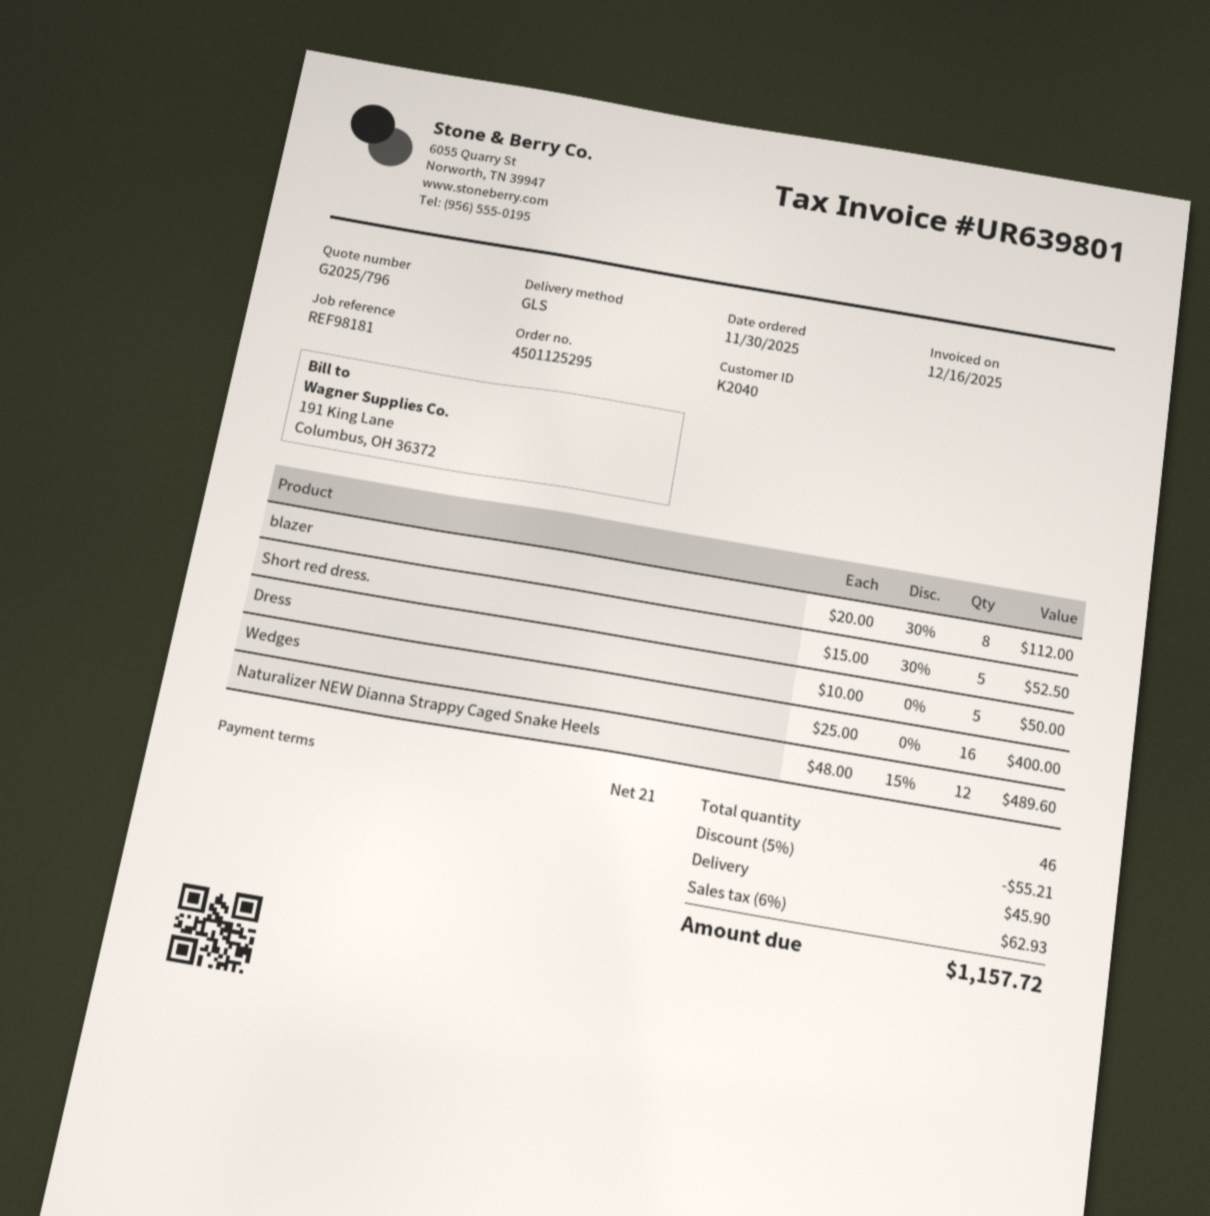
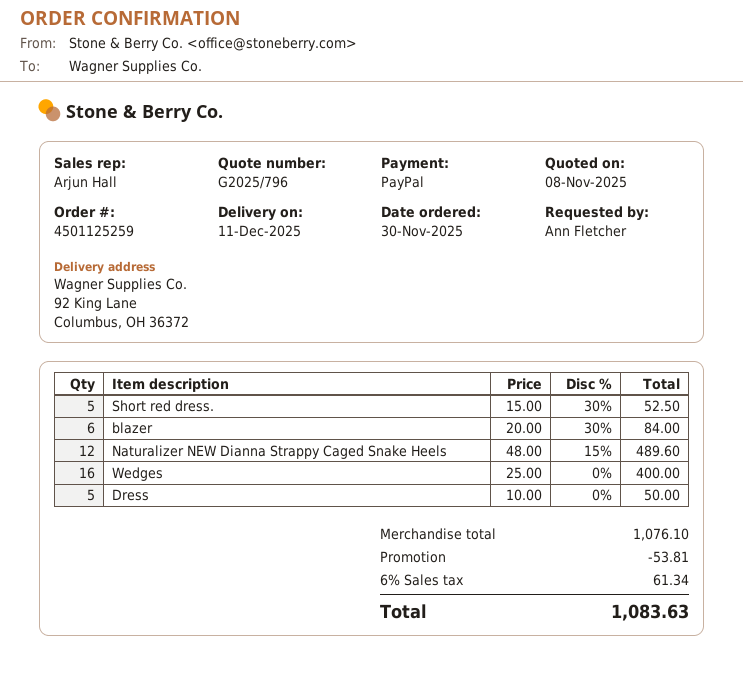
order number: 4501125295 -> 4501125259
blazer: 8 x 20.00 - 30% = 112.00 -> 6 x 20.00 - 30% = 84.00
discount: 55.21 -> 53.81
shipping: 45.90 -> none
tax: 6% = 62.93 -> 6% = 61.34
total: 1157.72 -> 1083.63

